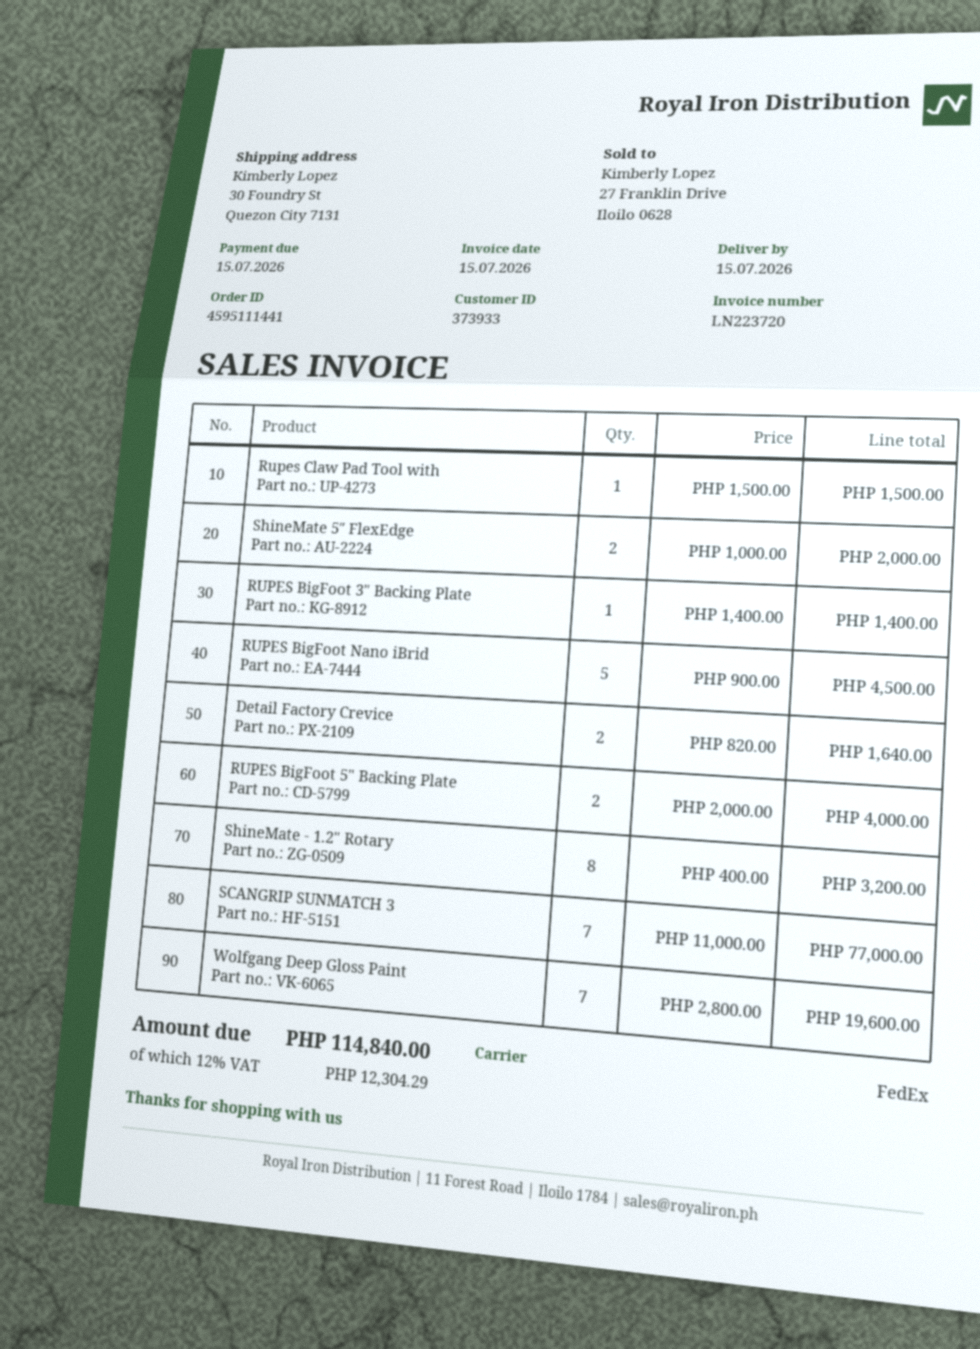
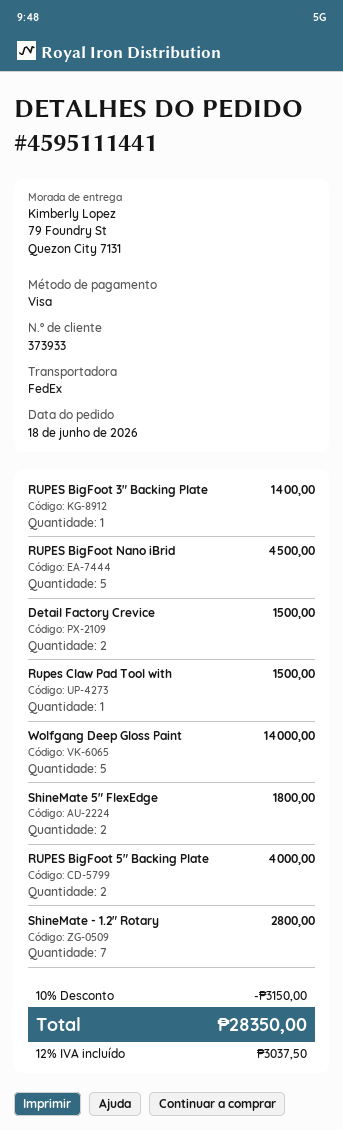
ship to: 30 Foundry St, Quezon City 7131 -> 79 Foundry St, Quezon City 7131
ShineMate 5″ FlexEdge: 2 for 2000.00 -> 2 for 1800.00
Detail Factory Crevice: 2 for 1640.00 -> 2 for 1500.00
ShineMate - 1.2" Rotary: 8 for 3200.00 -> 7 for 2800.00
SCANGRIP SUNMATCH 3: 7 for 77000.00 -> none
Wolfgang Deep Gloss Paint: 7 for 19600.00 -> 5 for 14000.00
discount: none -> 10% = 3150.00
tax: 12% = 12304.29 -> 12% = 3037.50
total: 114840.00 -> 28350.00

